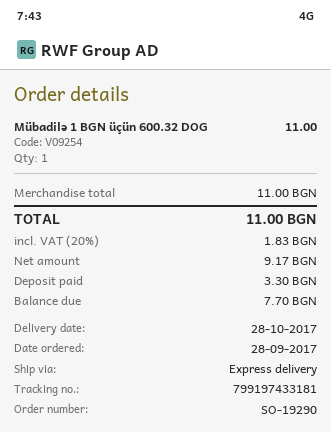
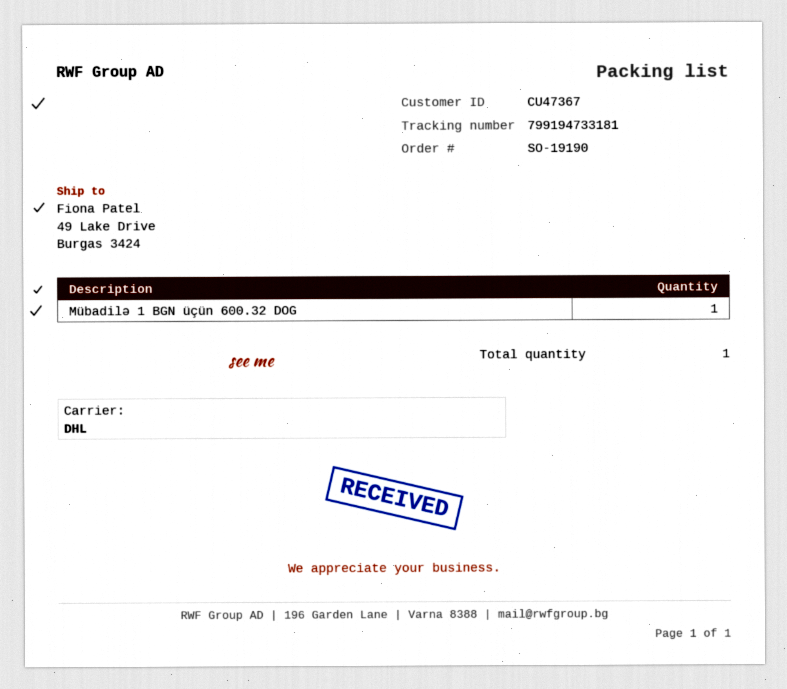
order number: SO-19290 -> SO-19190
shipping method: express -> DHL
tracking number: 799197433181 -> 799194733181

